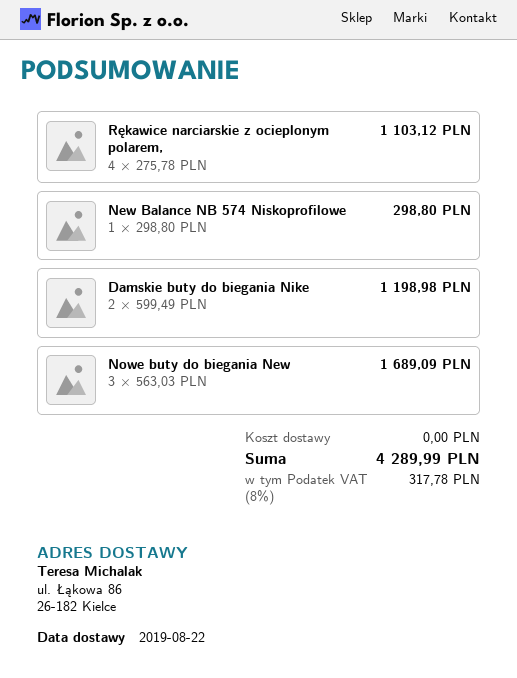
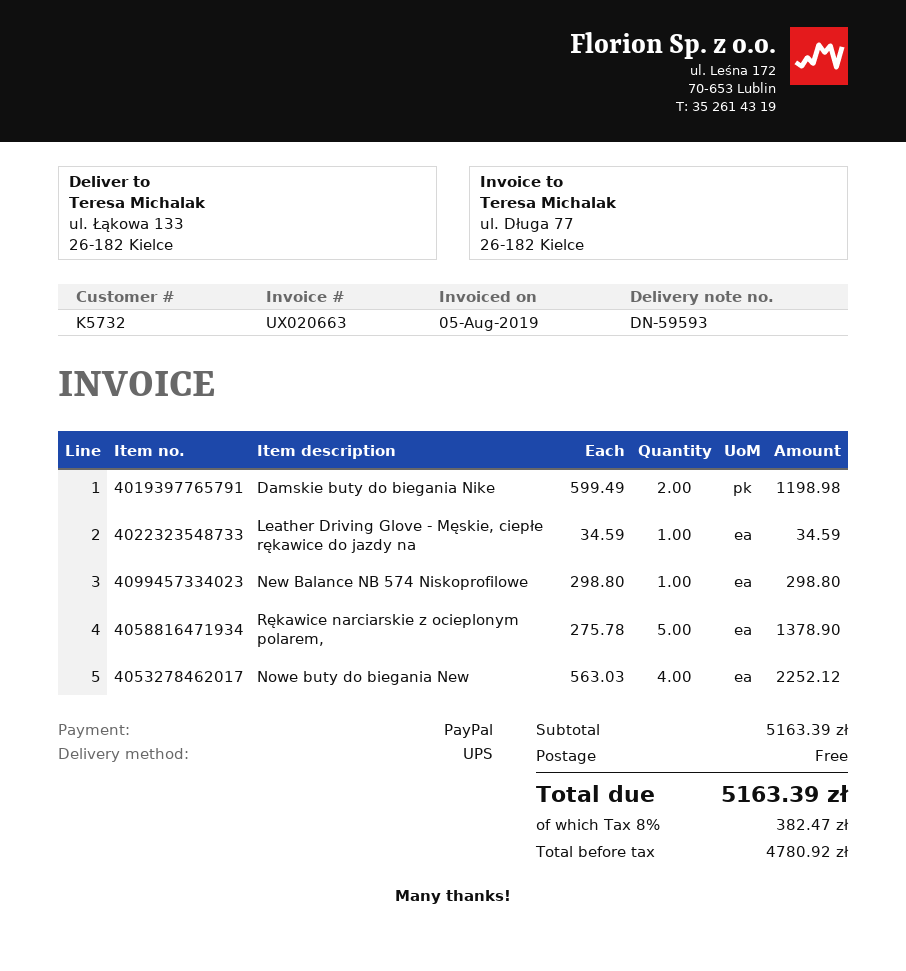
ship to: ul. Łąkowa 86, 26-182 Kielce -> ul. Łąkowa 133, 26-182 Kielce
Rękawice narciarskie z ocieplonym polarem,: 4 x 275.78 = 1103.12 -> 5 x 275.78 = 1378.90
Nowe buty do biegania New: 3 x 563.03 = 1689.09 -> 4 x 563.03 = 2252.12
Leather Driving Glove - Męskie, ciepłe rękawice do jazdy na: none -> 1 x 34.59 = 34.59
tax: 8% = 317.78 -> 8% = 382.47
total: 4289.99 -> 5163.39

